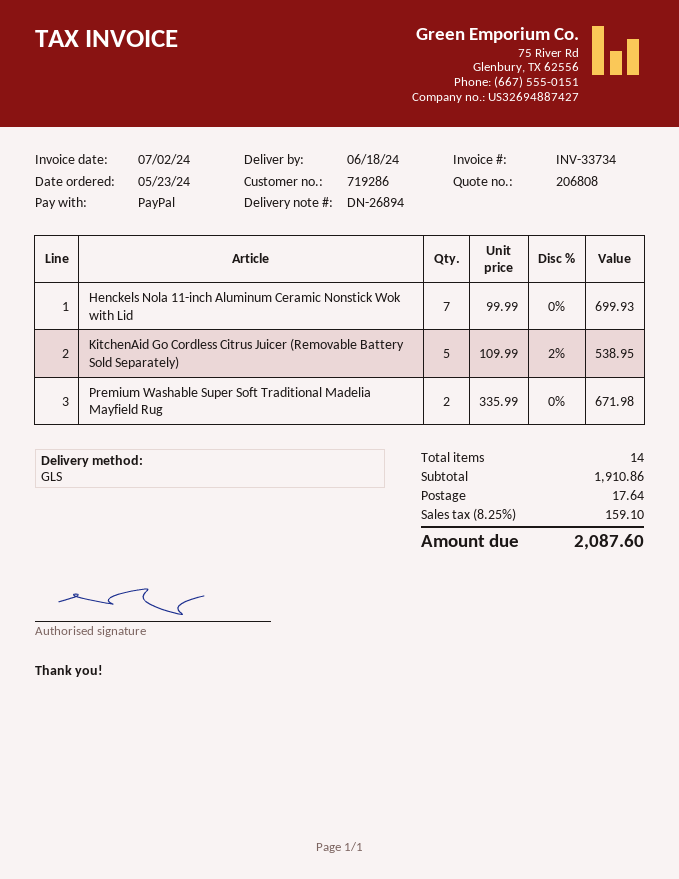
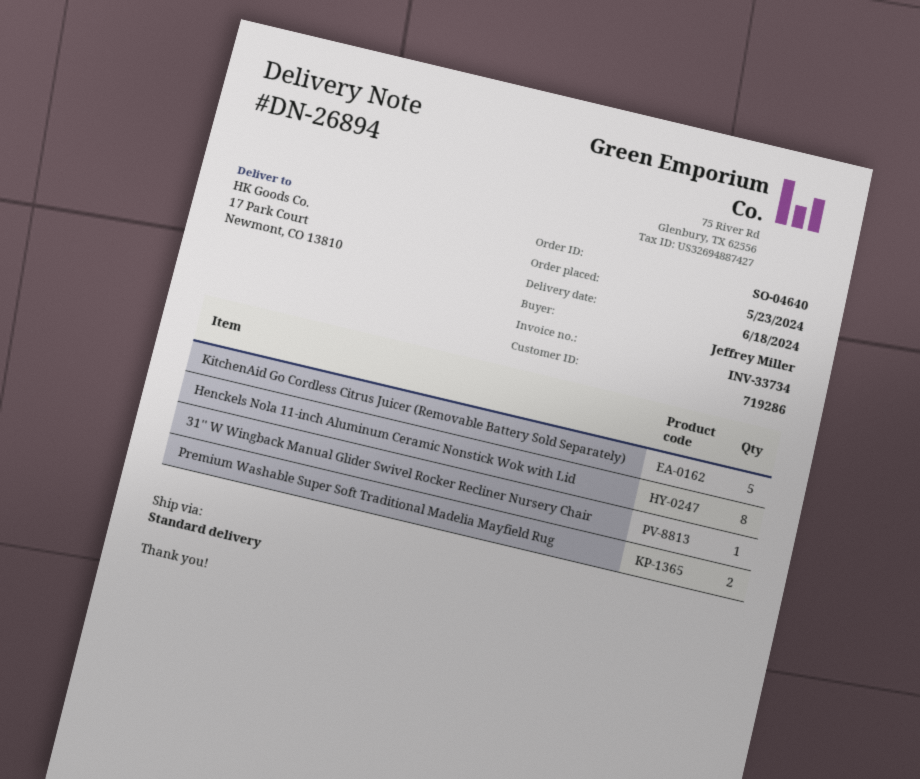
shipping method: GLS -> standard
Henckels Nola 11-inch Aluminum Ceramic Nonstick Wok with Lid: 7 -> 8
31'' W Wingback Manual Glider Swivel Rocker Recliner Nursery Chair: none -> 1

